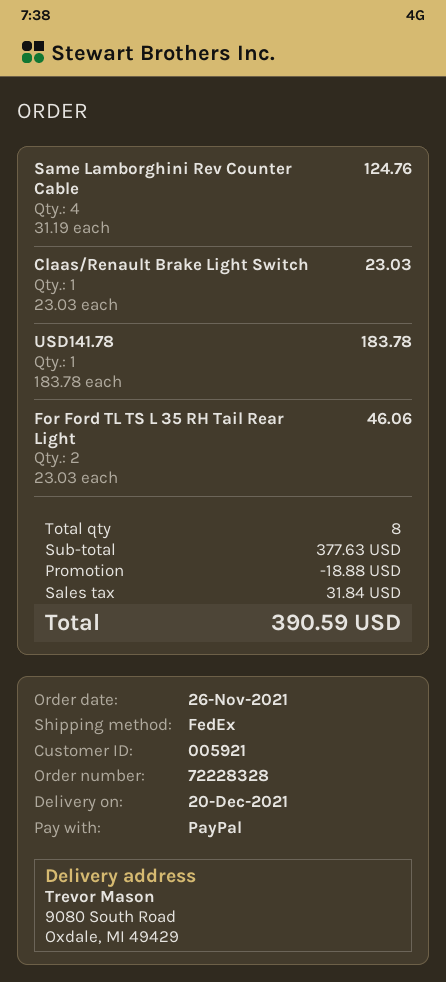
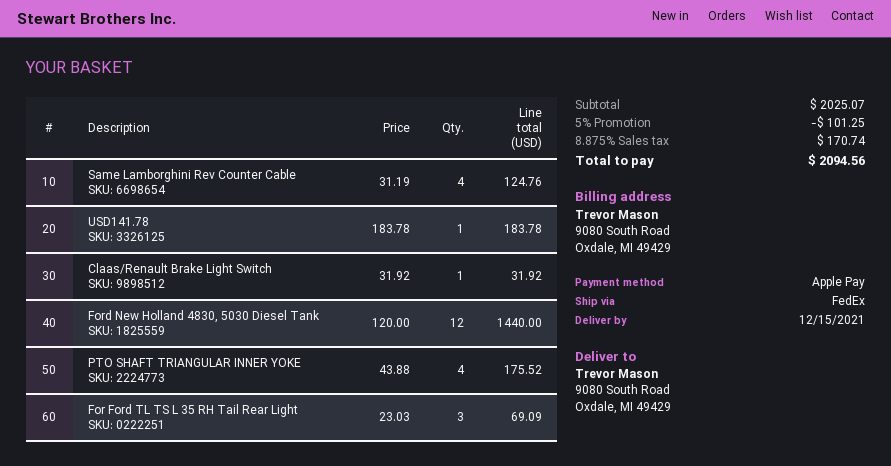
delivery date: 2021-12-20 -> 2021-12-15
payment method: PayPal -> Apple Pay
Claas/Renault Brake Light Switch: 1 x 23.03 = 23.03 -> 1 x 31.92 = 31.92
For Ford TL TS L 35 RH Tail Rear Light: 2 x 23.03 = 46.06 -> 3 x 23.03 = 69.09
Ford New Holland 4830, 5030 Diesel Tank: none -> 12 x 120.00 = 1440.00
PTO SHAFT TRIANGULAR INNER YOKE: none -> 4 x 43.88 = 175.52
subtotal: 377.63 -> 2025.07
discount: 18.88 -> 101.25
tax: 31.84 -> 170.74
total: 390.59 -> 2094.56

